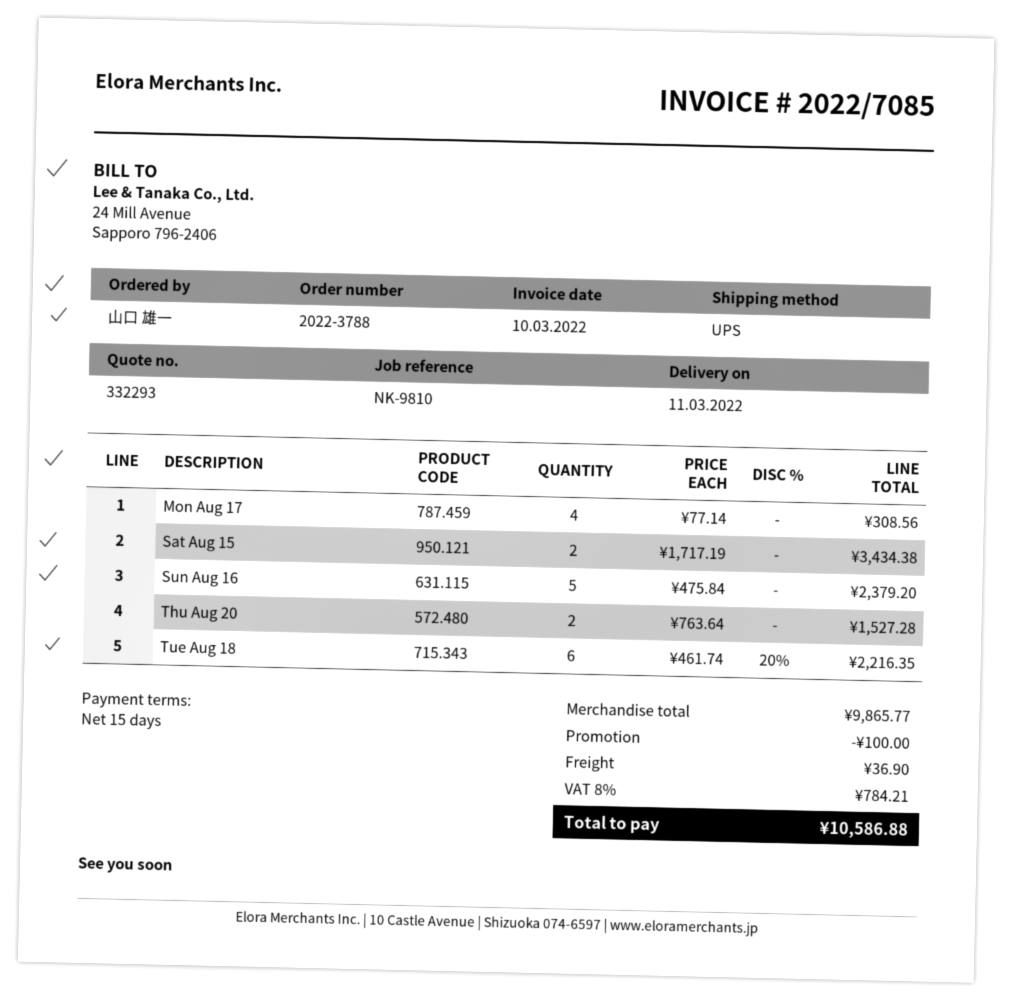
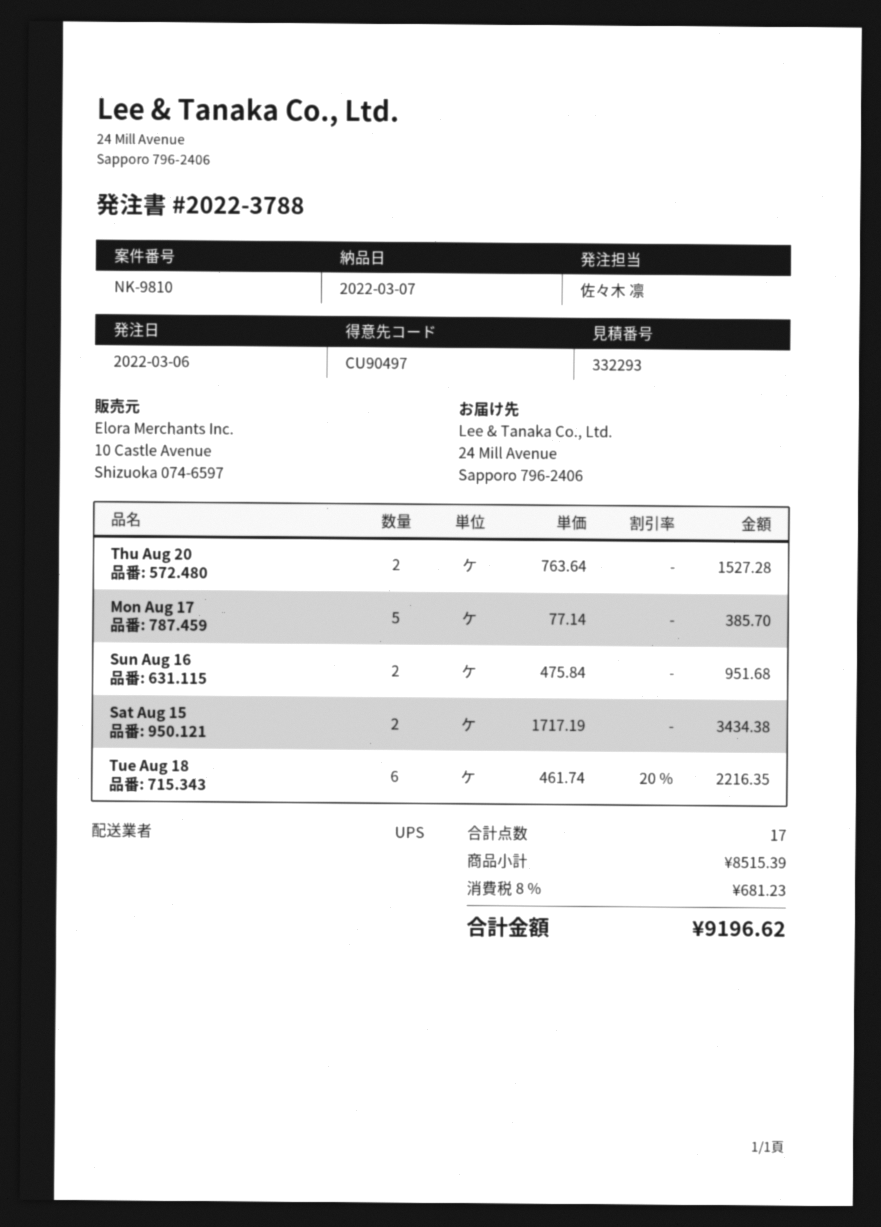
delivery date: 2022-03-11 -> 2022-03-07
ordered by: 山口 雄一 -> 佐々木 凛
Mon Aug 17: 4 x 77.14 = 308.56 -> 5 x 77.14 = 385.70
Sun Aug 16: 5 x 475.84 = 2379.20 -> 2 x 475.84 = 951.68
subtotal: 9865.77 -> 8515.39
discount: 100.00 -> none
shipping: 36.90 -> none
tax: 8% = 784.21 -> 8% = 681.23
total: 10586.88 -> 9196.62

